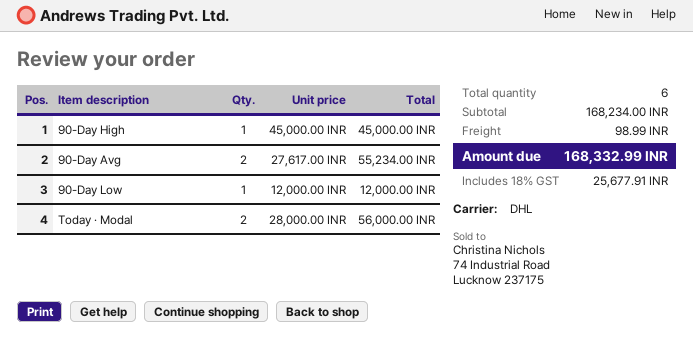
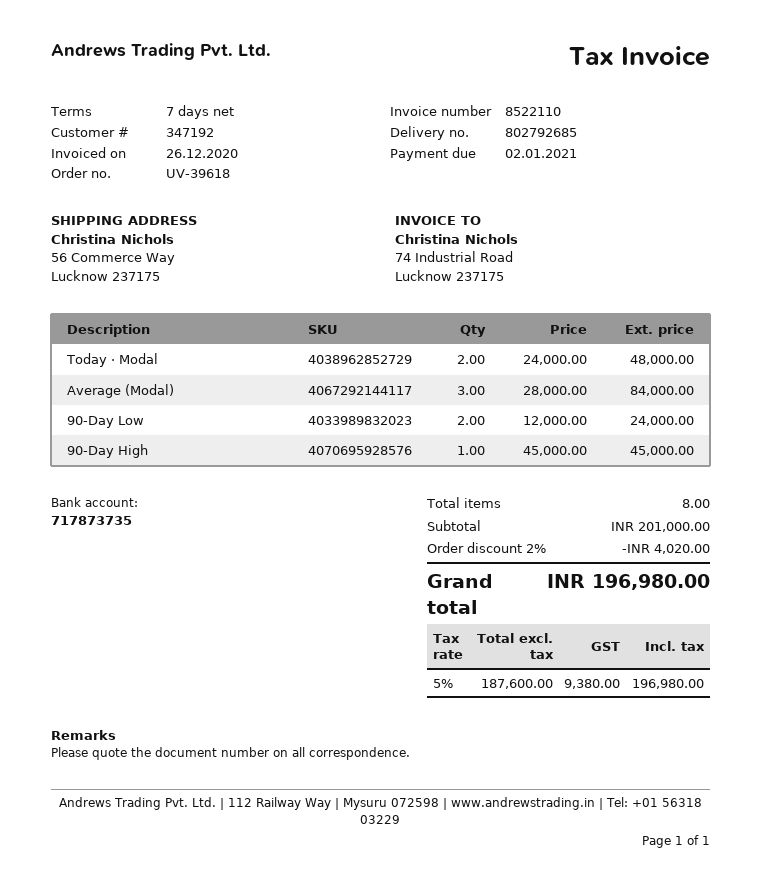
90-Day Avg: 2 x 27617.00 = 55234.00 -> none
90-Day Low: 1 x 12000.00 = 12000.00 -> 2 x 12000.00 = 24000.00
Today · Modal: 2 x 28000.00 = 56000.00 -> 2 x 24000.00 = 48000.00
Average (Modal): none -> 3 x 28000.00 = 84000.00
total quantity: 6 -> 8
subtotal: 168234.00 -> 201000.00
discount: none -> 2% = 4020.00
shipping: 98.99 -> none
tax: 18% = 25677.91 -> 5% = 9380.00
total: 168332.99 -> 196980.00

